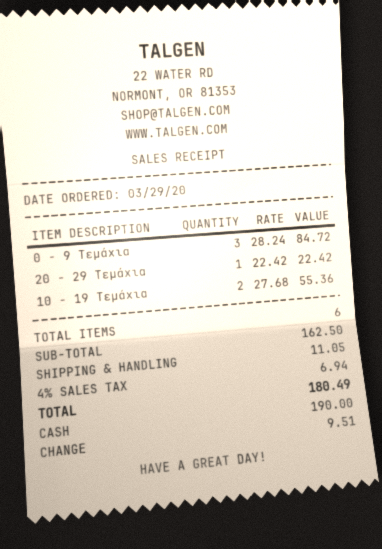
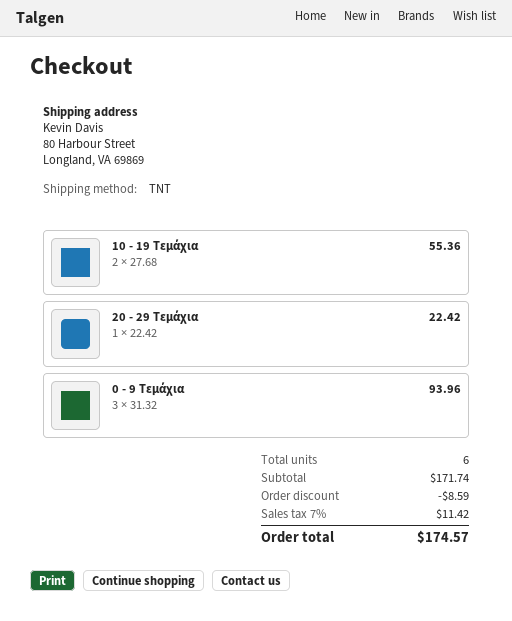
0 - 9 Τεμάχια: 3 x 28.24 = 84.72 -> 3 x 31.32 = 93.96
subtotal: 162.50 -> 171.74
discount: none -> 8.59
shipping: 11.05 -> none
tax: 4% = 6.94 -> 7% = 11.42
total: 180.49 -> 174.57

